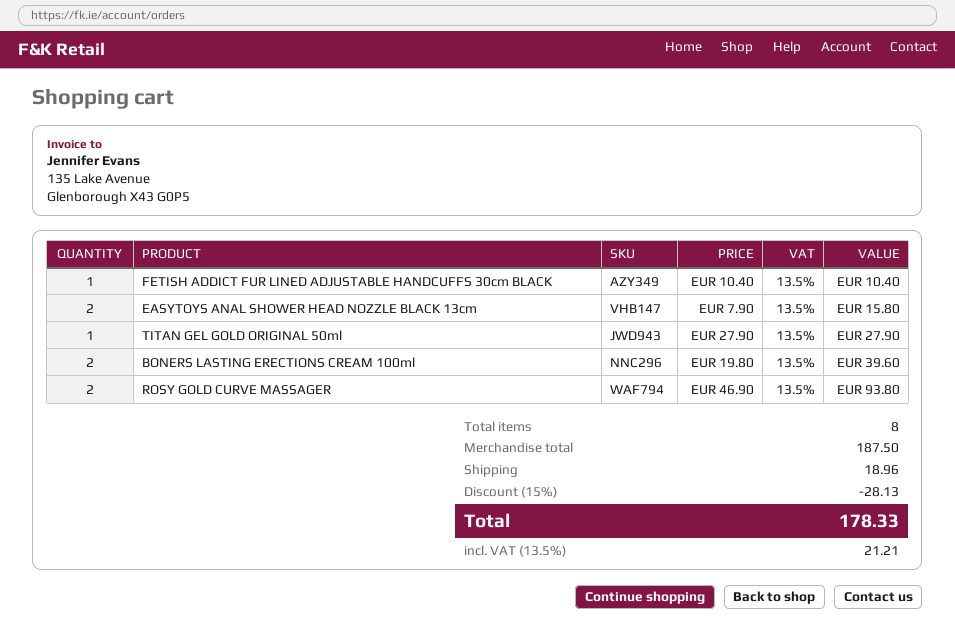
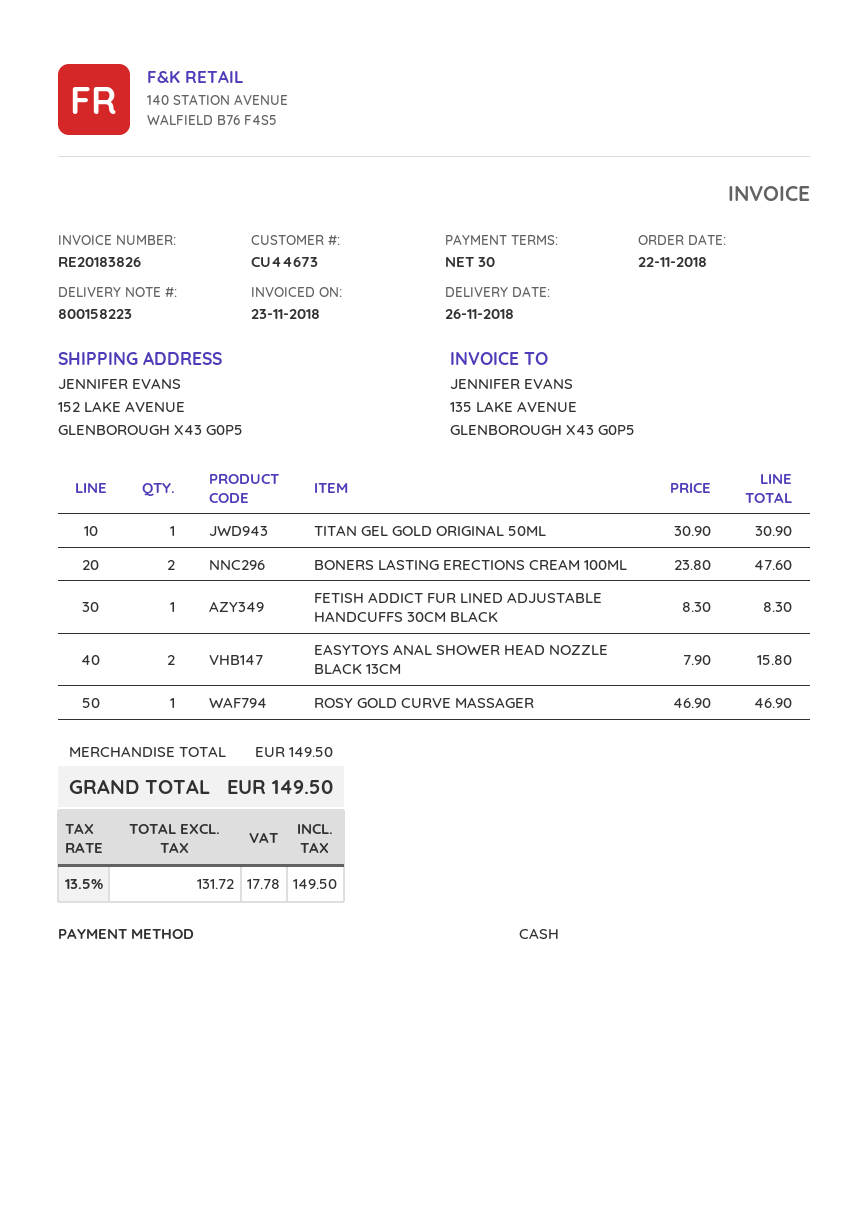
FETISH ADDICT FUR LINED ADJUSTABLE HANDCUFFS 30cm BLACK: 1 x 10.40 = 10.40 -> 1 x 8.30 = 8.30
TITAN GEL GOLD ORIGINAL 50ml: 1 x 27.90 = 27.90 -> 1 x 30.90 = 30.90
BONERS LASTING ERECTIONS CREAM 100ml: 2 x 19.80 = 39.60 -> 2 x 23.80 = 47.60
ROSY GOLD CURVE MASSAGER: 2 x 46.90 = 93.80 -> 1 x 46.90 = 46.90
subtotal: 187.50 -> 149.50
discount: 15% = 28.13 -> none
shipping: 18.96 -> none
tax: 13.5% = 21.21 -> 13.5% = 17.78
total: 178.33 -> 149.50

